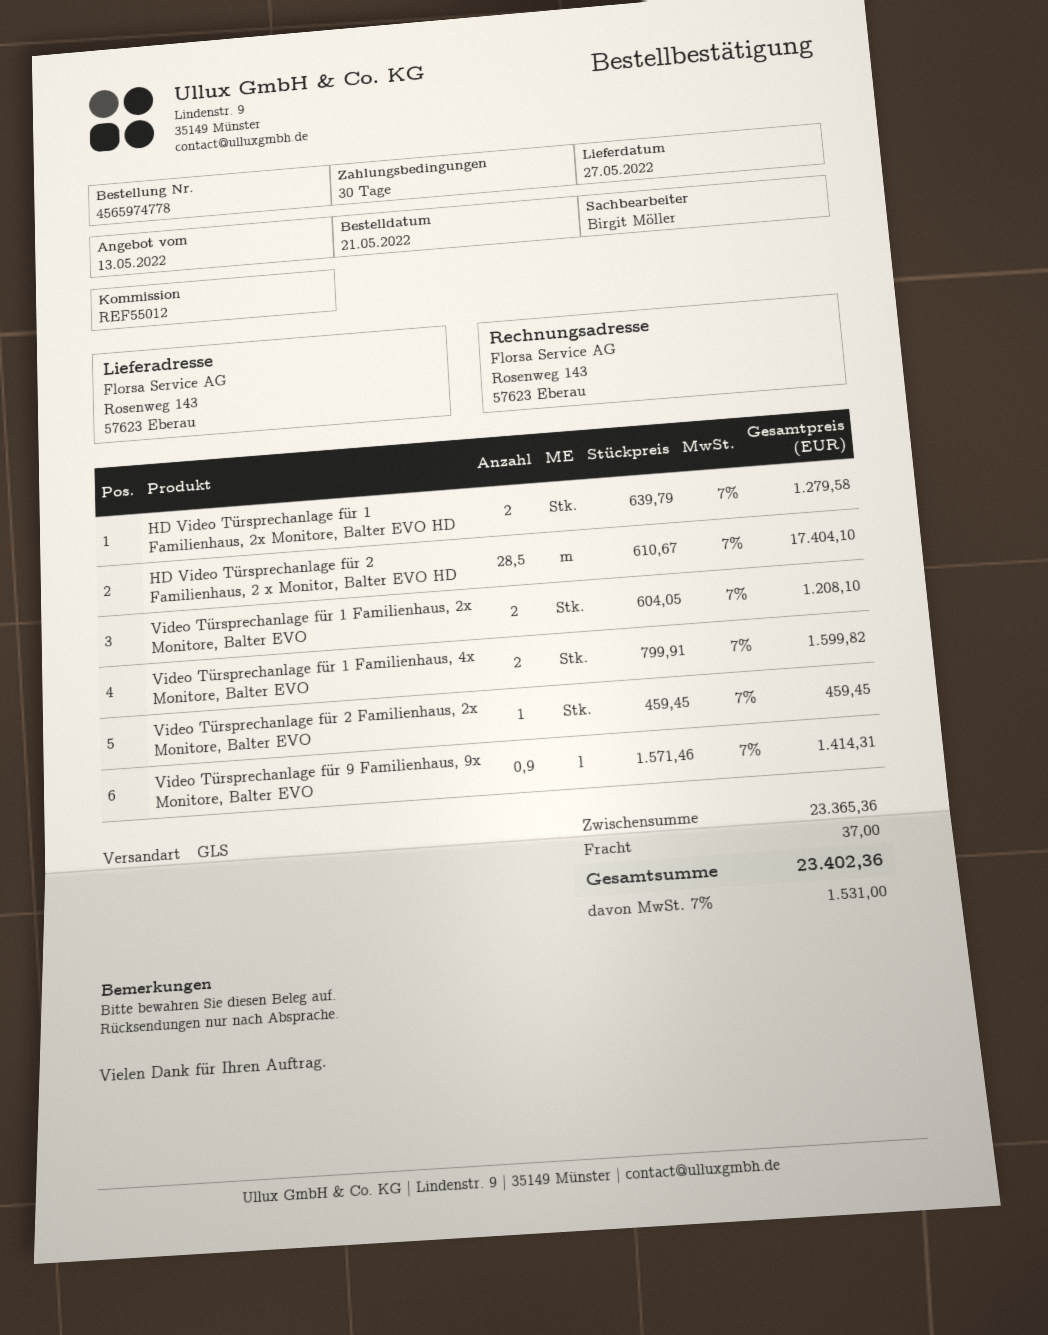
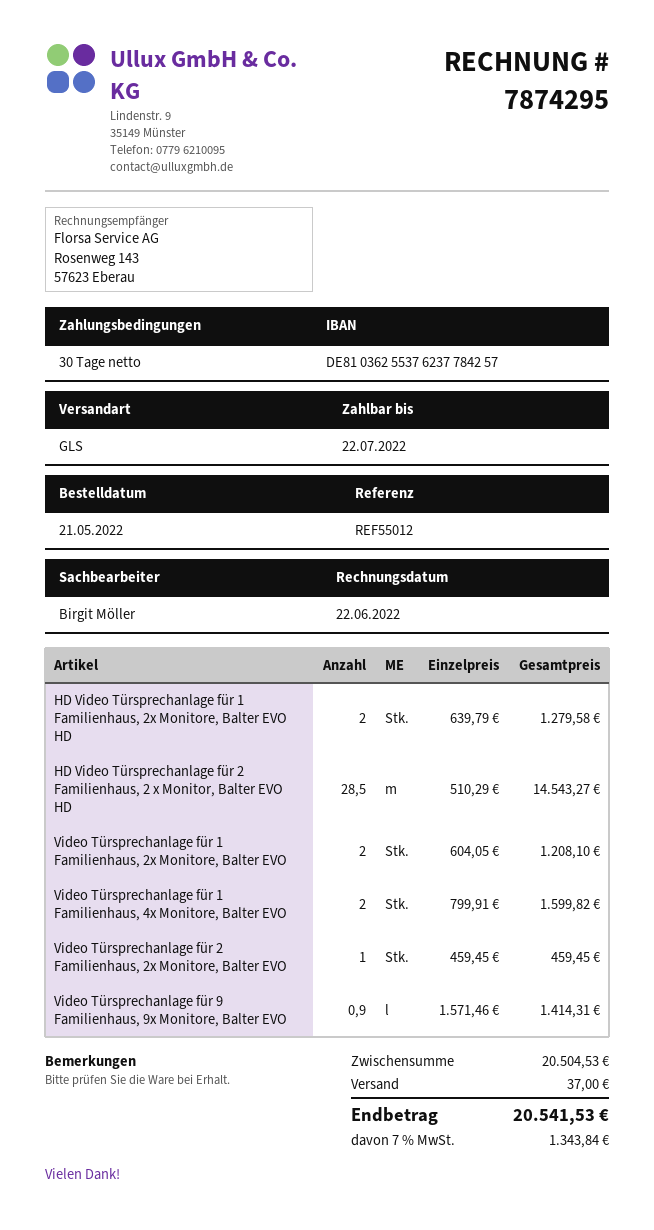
HD Video Türsprechanlage für 2 Familienhaus, 2 x Monitor, Balter EVO HD: 28.5 x 610.67 = 17404.10 -> 28.5 x 510.29 = 14543.27
subtotal: 23365.36 -> 20504.53
tax: 7% = 1531.00 -> 7% = 1343.84
total: 23402.36 -> 20541.53

